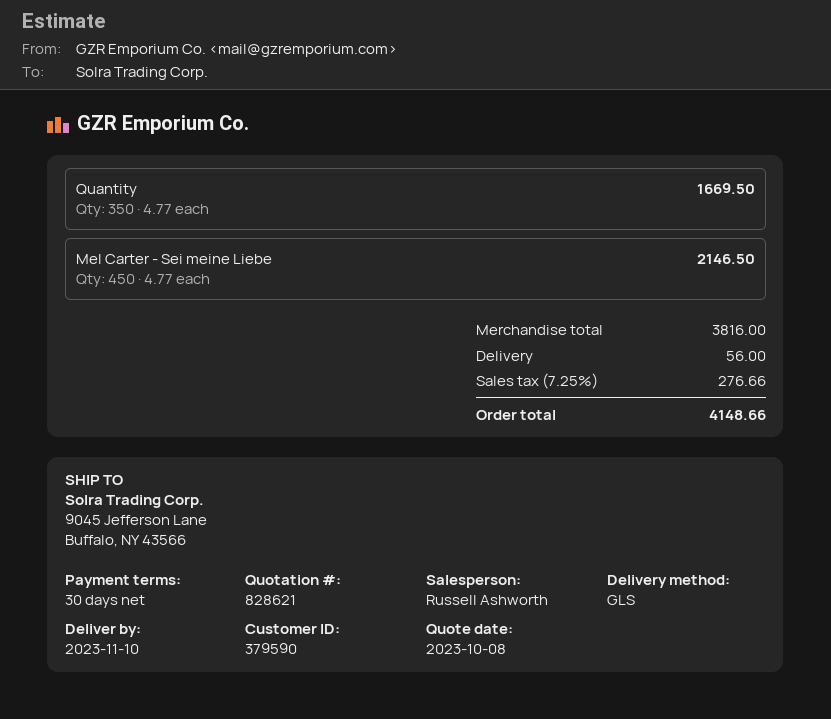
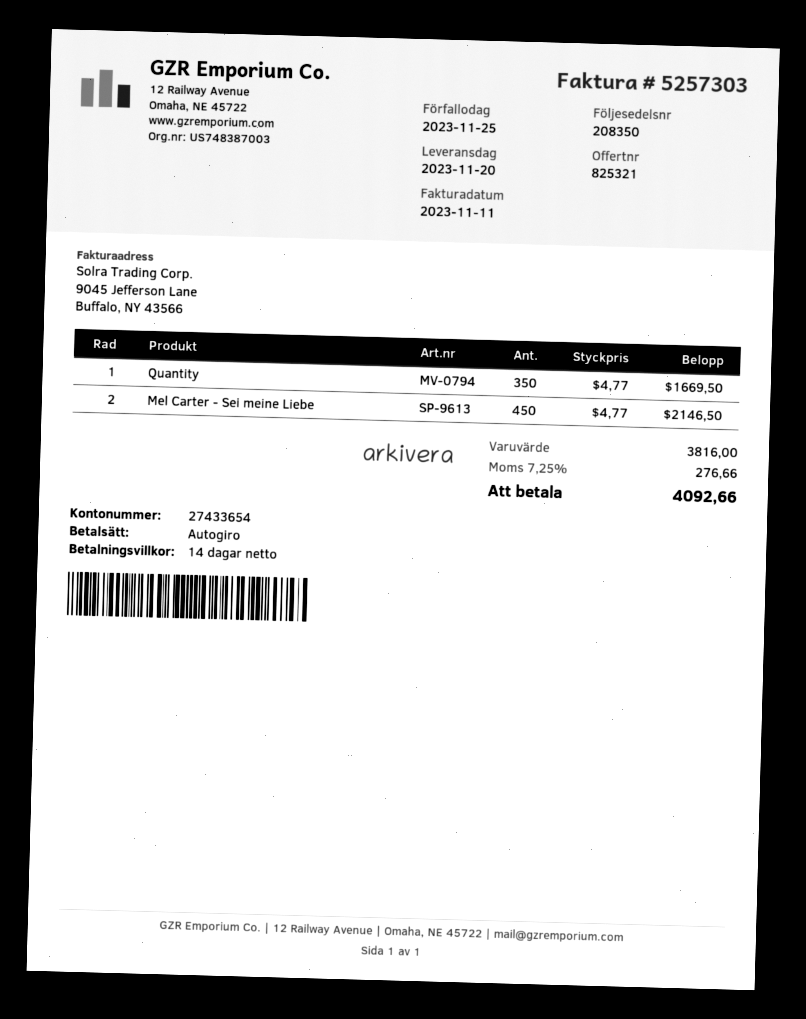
quote number: 828621 -> 825321
delivery date: 2023-11-10 -> 2023-11-20
payment terms: 30 days -> 14 days
shipping: 56.00 -> none
total: 4148.66 -> 4092.66

